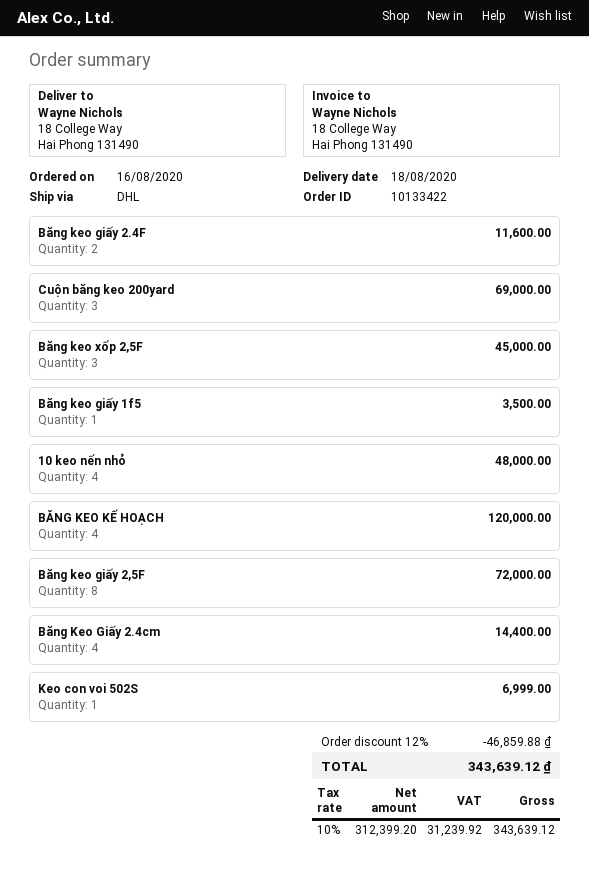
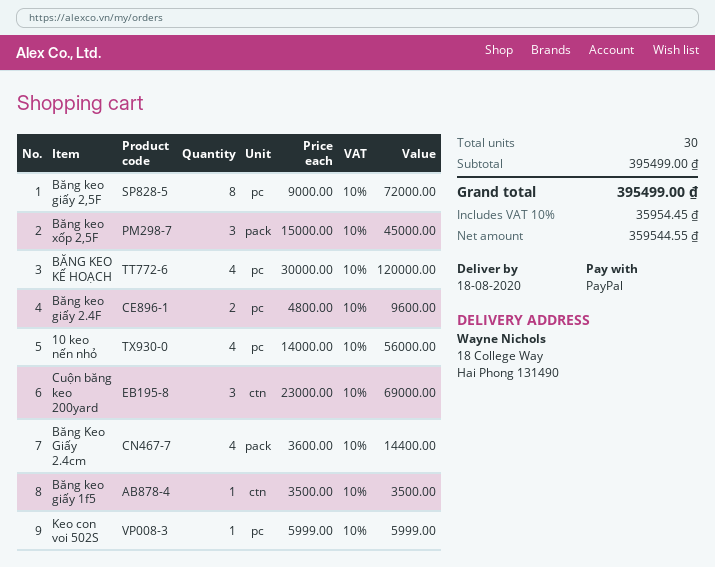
Băng keo giấy 2.4F: 2 for 11600.00 -> 2 for 9600.00
10 keo nến nhỏ: 4 for 48000.00 -> 4 for 56000.00
Keo con voi 502S: 1 for 6999.00 -> 1 for 5999.00
discount: 12% = 46859.88 -> none
net: 312399.20 -> 359544.55
tax: 10% = 31239.92 -> 10% = 35954.45
total: 343639.12 -> 395499.00

